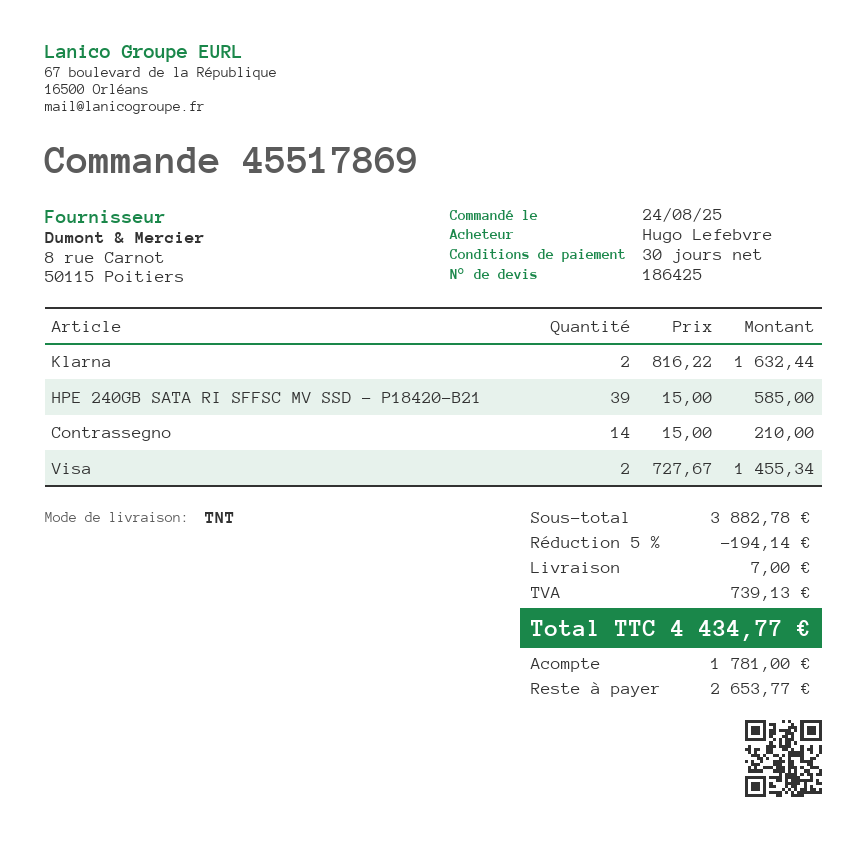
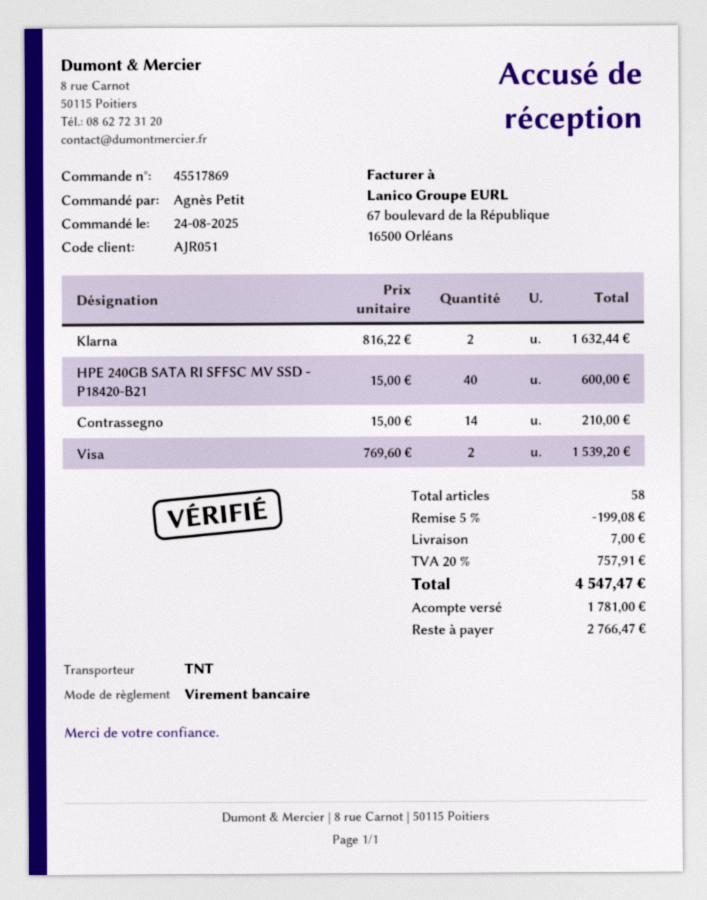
ordered by: Hugo Lefebvre -> Agnès Petit
HPE 240GB SATA RI SFFSC MV SSD - P18420-B21: 39 x 15.00 = 585.00 -> 40 x 15.00 = 600.00
Visa: 2 x 727.67 = 1455.34 -> 2 x 769.60 = 1539.20
discount: 5% = 194.14 -> 5% = 199.08
tax: 739.13 -> 757.91
total: 4434.77 -> 4547.47
balance: 2653.77 -> 2766.47

